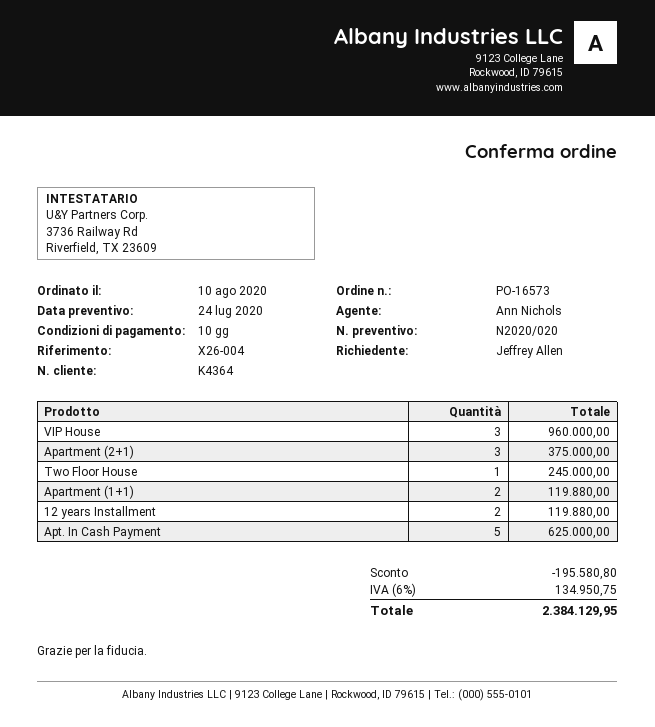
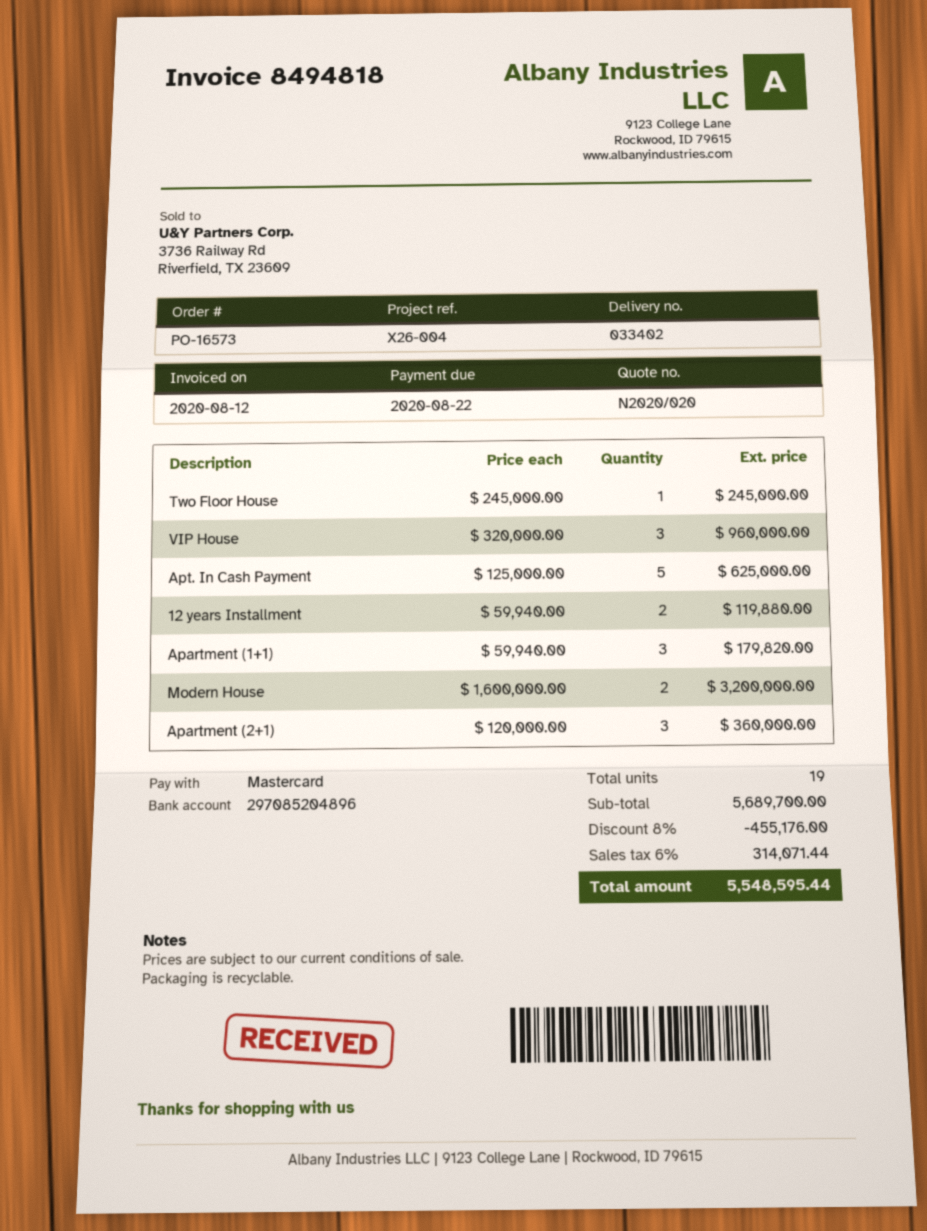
Apartment (2+1): 3 for 375000.00 -> 3 for 360000.00
Apartment (1+1): 2 for 119880.00 -> 3 for 179820.00
Modern House: none -> 2 for 3200000.00
discount: 195580.80 -> 455176.00
tax: 6% = 134950.75 -> 6% = 314071.44
total: 2384129.95 -> 5548595.44

